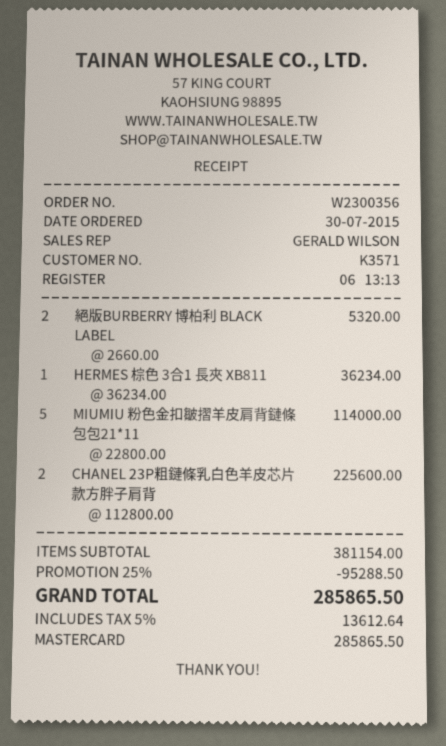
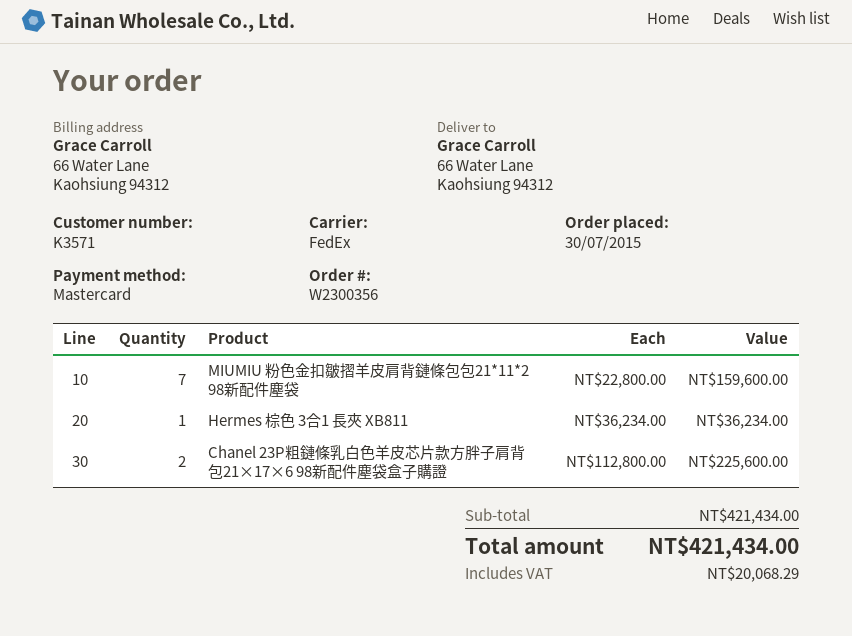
絕版BURBERRY 博柏利 BLACK LABEL: 2 x 2660.00 = 5320.00 -> none
MIUMIU 粉色金扣皺摺羊皮肩背鏈條包包21*11: 5 x 22800.00 = 114000.00 -> 7 x 22800.00 = 159600.00
subtotal: 381154.00 -> 421434.00
discount: 25% = 95288.50 -> none
tax: 13612.64 -> 20068.29
total: 285865.50 -> 421434.00

